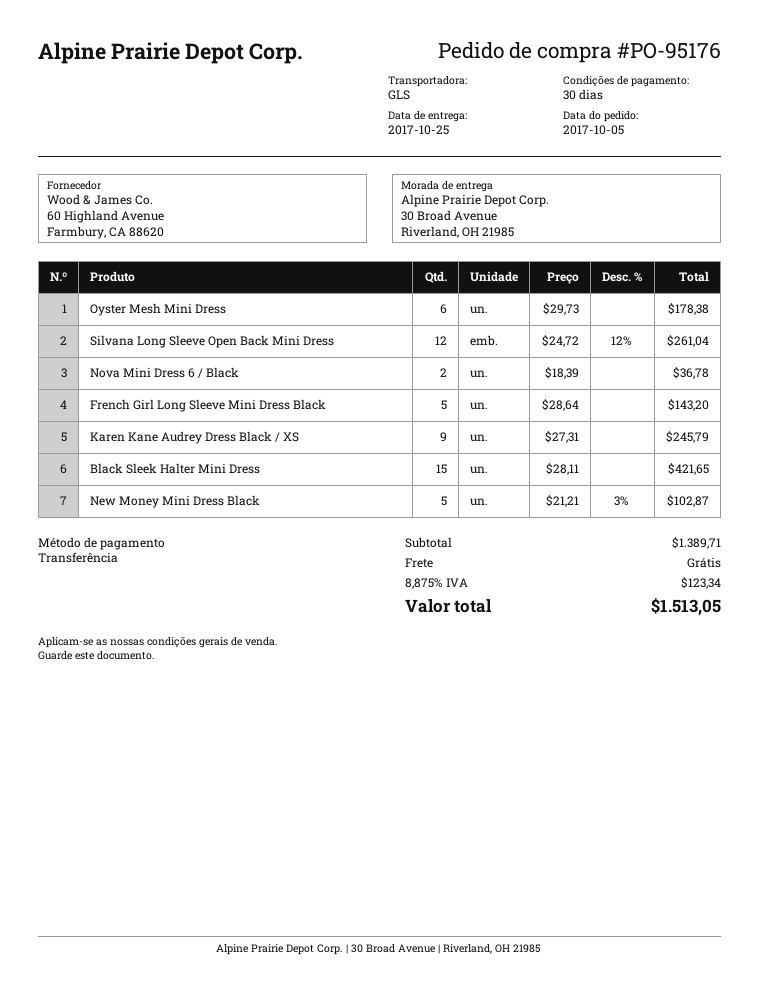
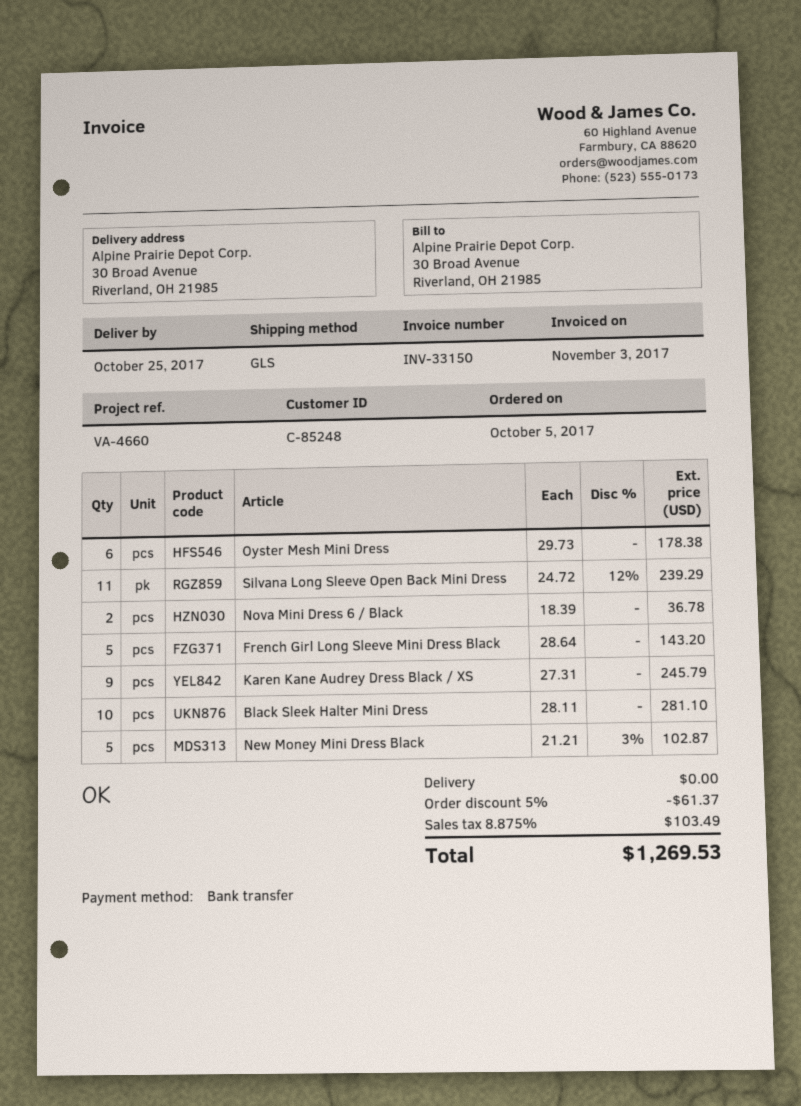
Silvana Long Sleeve Open Back Mini Dress: 12 x 24.72 - 12% = 261.04 -> 11 x 24.72 - 12% = 239.29
Black Sleek Halter Mini Dress: 15 x 28.11 = 421.65 -> 10 x 28.11 = 281.10
discount: none -> 5% = 61.37
tax: 8.875% = 123.34 -> 8.875% = 103.49
total: 1513.05 -> 1269.53

